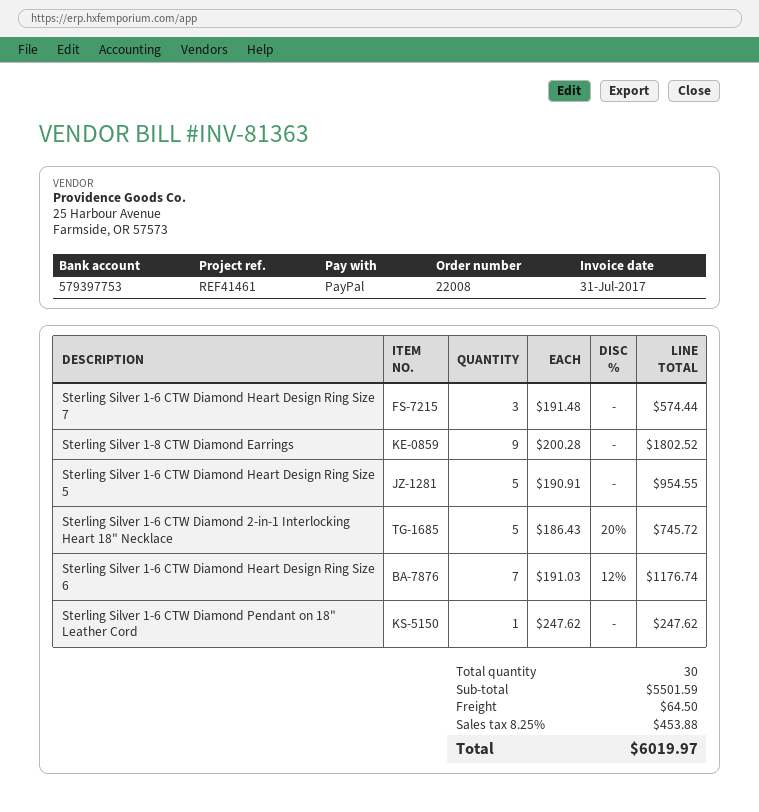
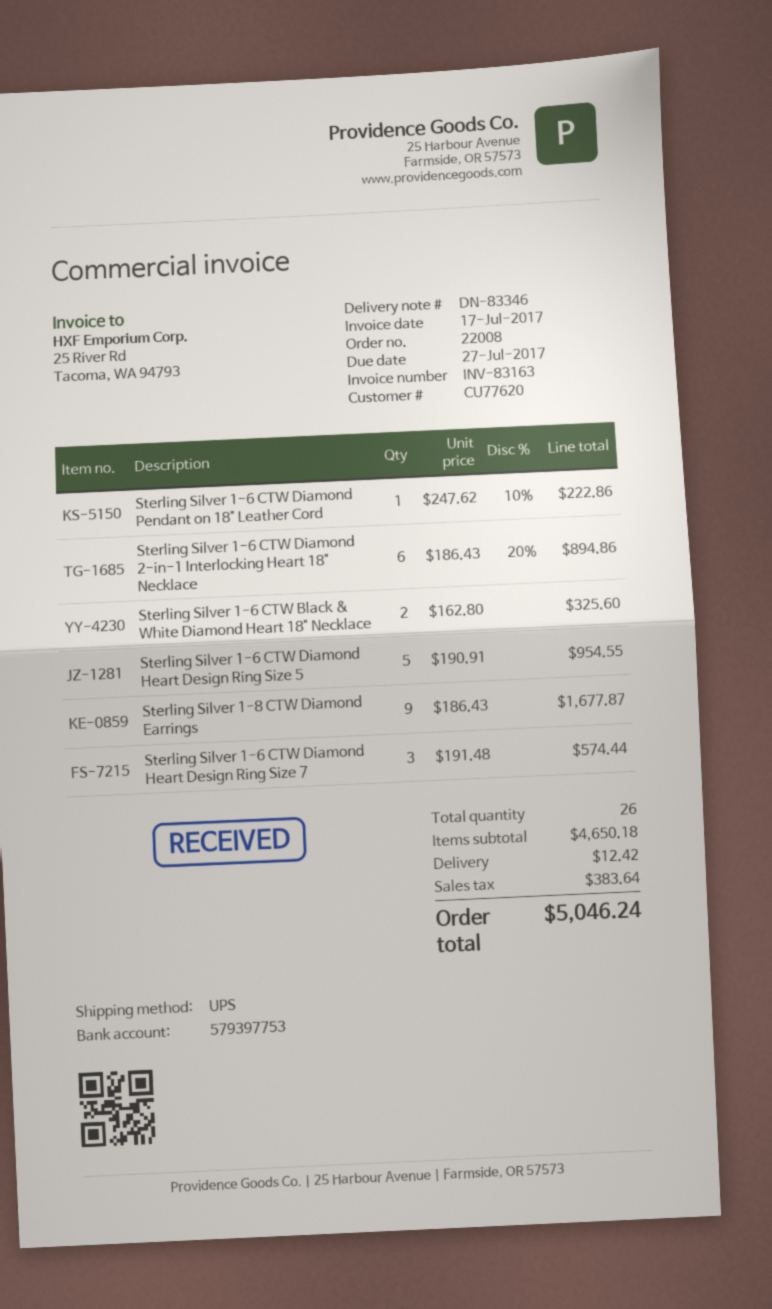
invoice number: INV-81363 -> INV-83163
invoice date: 2017-07-31 -> 2017-07-17
Sterling Silver 1-8 CTW Diamond Earrings: 9 x 200.28 = 1802.52 -> 9 x 186.43 = 1677.87
Sterling Silver 1-6 CTW Diamond 2-in-1 Interlocking Heart 18" Necklace: 5 x 186.43 - 20% = 745.72 -> 6 x 186.43 - 20% = 894.86
Sterling Silver 1-6 CTW Diamond Heart Design Ring Size 6: 7 x 191.03 - 12% = 1176.74 -> none
Sterling Silver 1-6 CTW Diamond Pendant on 18" Leather Cord: 1 x 247.62 = 247.62 -> 1 x 247.62 - 10% = 222.86
Sterling Silver 1-6 CTW Black & White Diamond Heart 18" Necklace: none -> 2 x 162.80 = 325.60
total quantity: 30 -> 26
subtotal: 5501.59 -> 4650.18
shipping: 64.50 -> 12.42
tax: 453.88 -> 383.64
total: 6019.97 -> 5046.24

